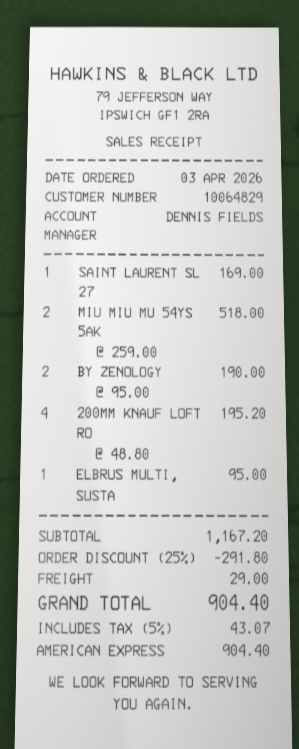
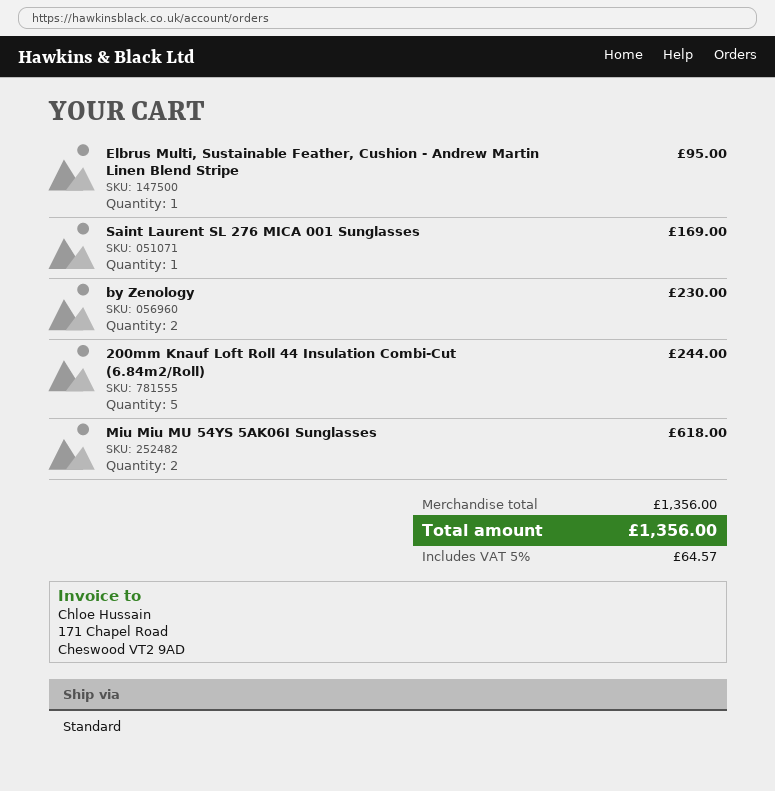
MIU MIU MU 54YS 5AK: 2 for 518.00 -> 2 for 618.00
BY ZENOLOGY: 2 for 190.00 -> 2 for 230.00
200MM KNAUF LOFT RO: 4 for 195.20 -> 5 for 244.00
subtotal: 1167.20 -> 1356.00
discount: 25% = 291.80 -> none
shipping: 29.00 -> none
tax: 5% = 43.07 -> 5% = 64.57
total: 904.40 -> 1356.00

